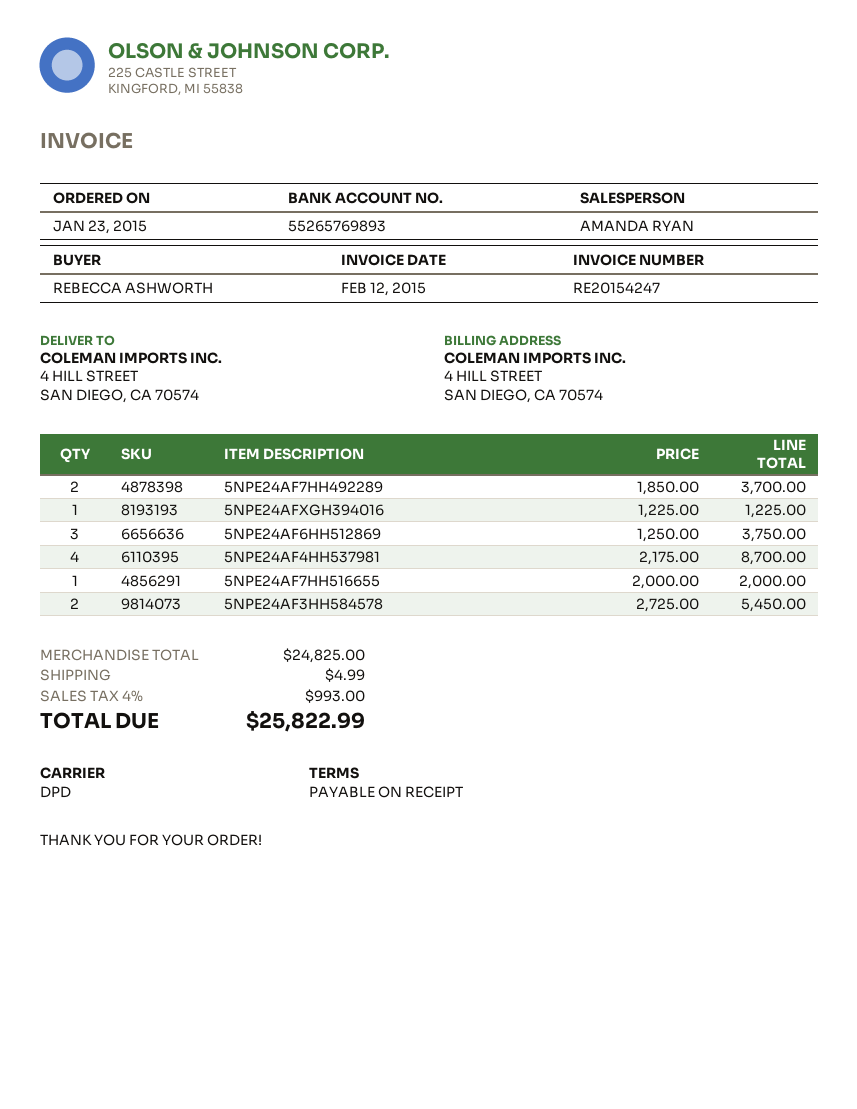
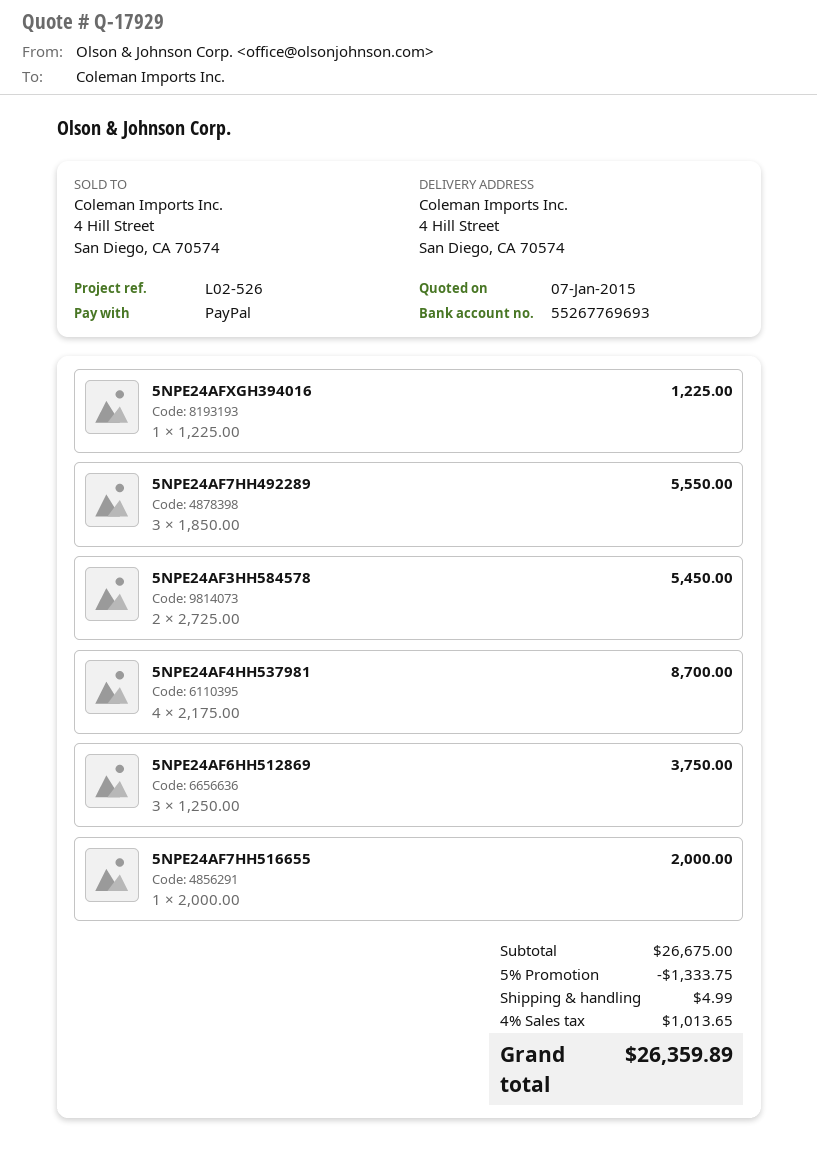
bank account: 55265769893 -> 55267769693
5NPE24AF7HH492289: 2 x 1850.00 = 3700.00 -> 3 x 1850.00 = 5550.00
subtotal: 24825.00 -> 26675.00
discount: none -> 5% = 1333.75
tax: 4% = 993.00 -> 4% = 1013.65
total: 25822.99 -> 26359.89

